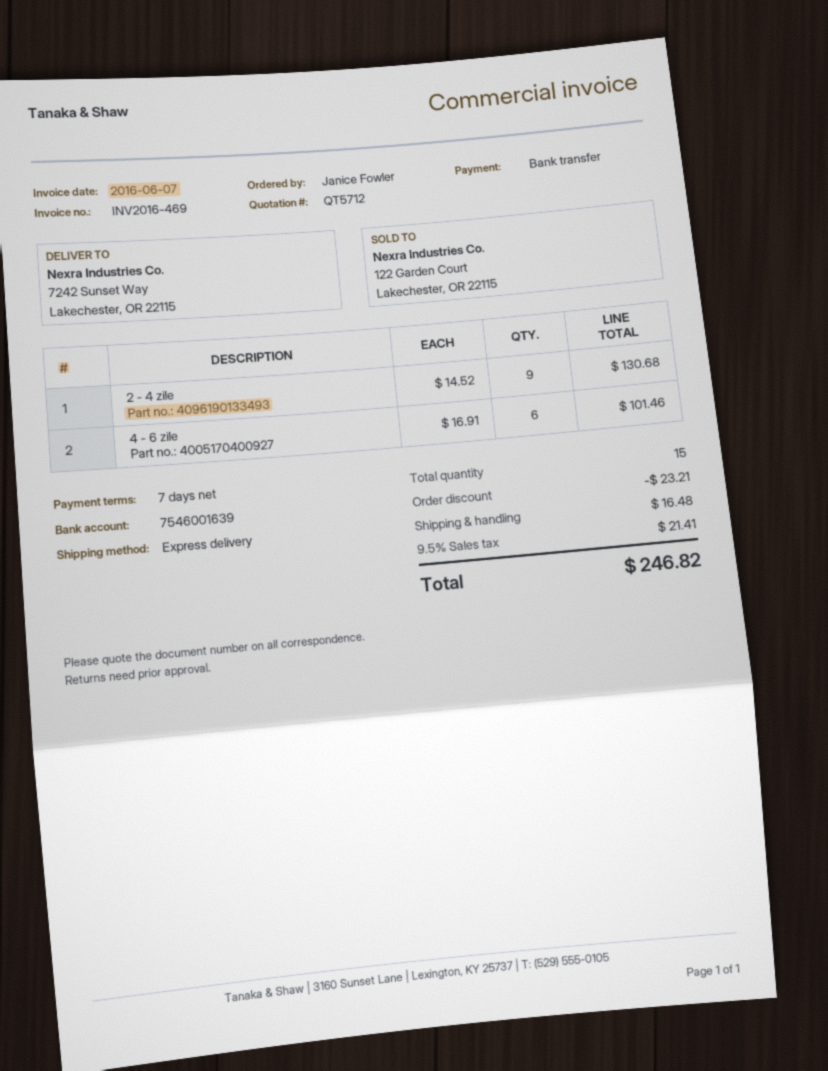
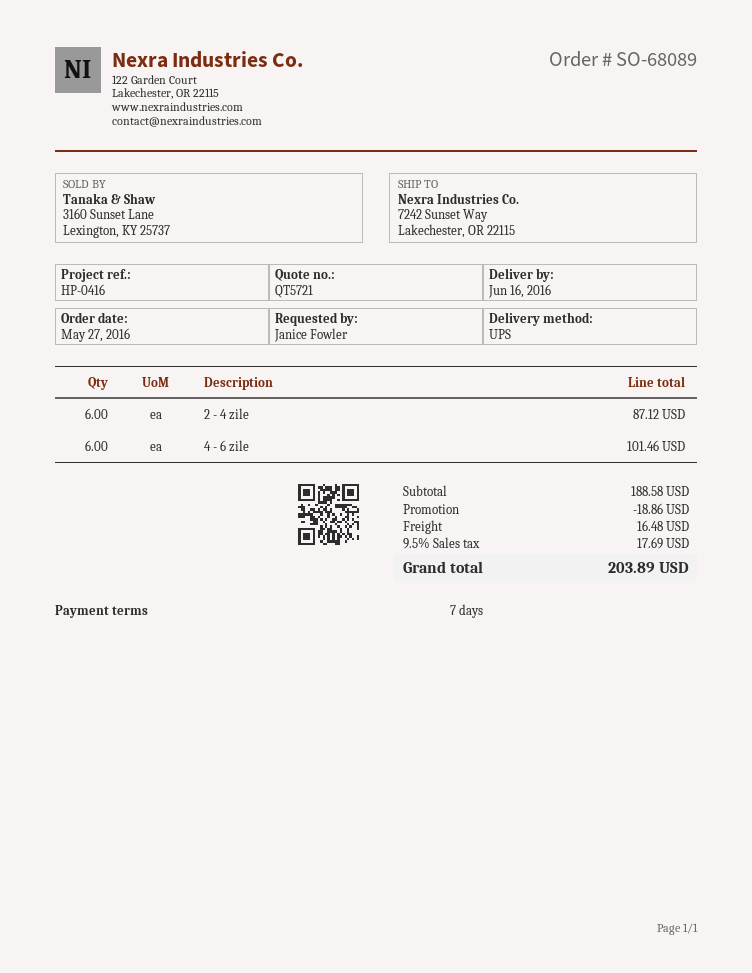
quote number: QT5712 -> QT5721
shipping method: express -> UPS
2 - 4 zile: 9 for 130.68 -> 6 for 87.12
discount: 23.21 -> 18.86
tax: 9.5% = 21.41 -> 9.5% = 17.69
total: 246.82 -> 203.89

